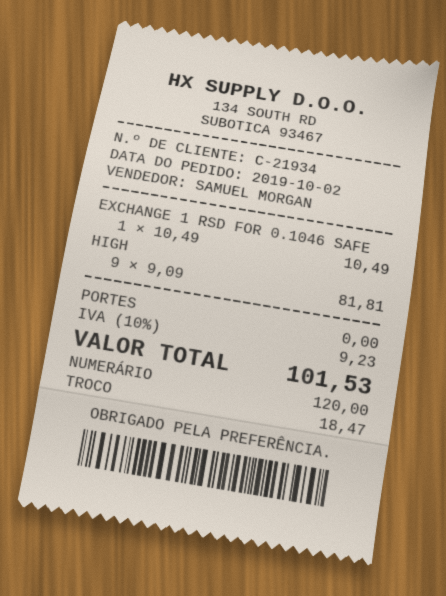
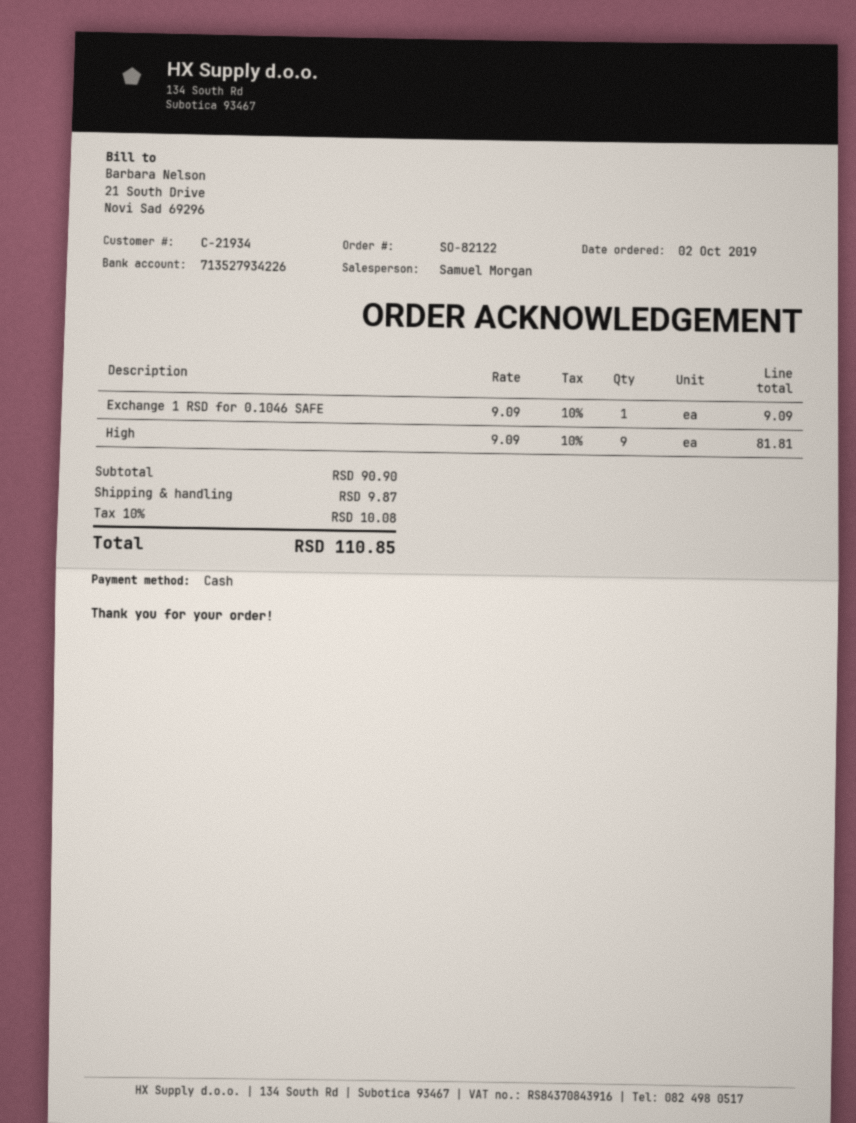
EXCHANGE 1 RSD FOR 0.1046 SAFE: 1 x 10.49 = 10.49 -> 1 x 9.09 = 9.09
shipping: 0.00 -> 9.87
tax: 10% = 9.23 -> 10% = 10.08
total: 101.53 -> 110.85

